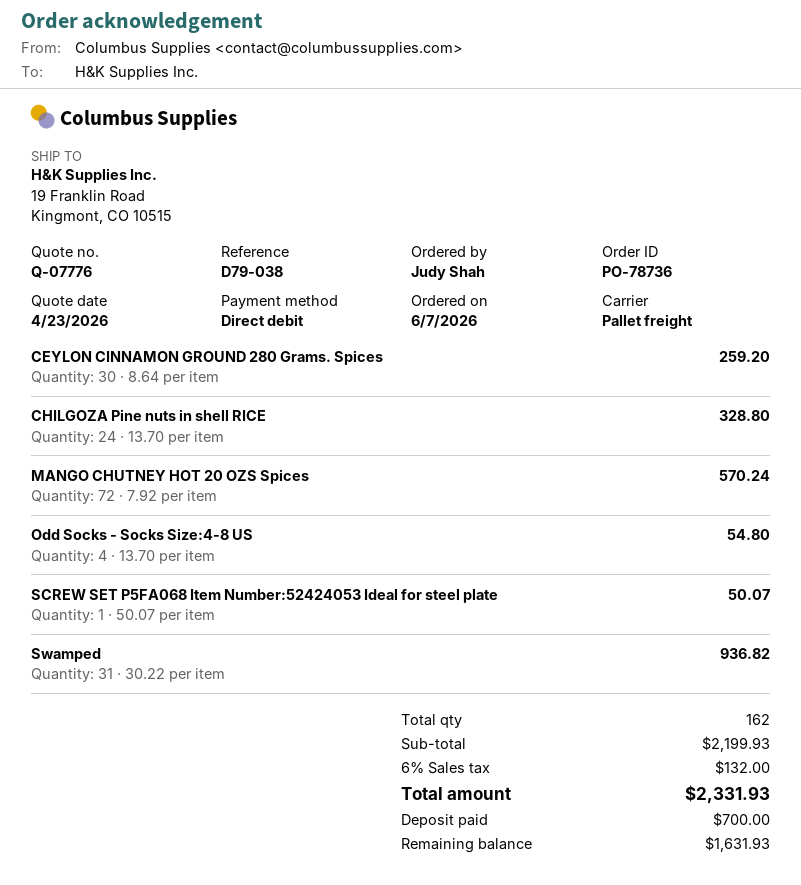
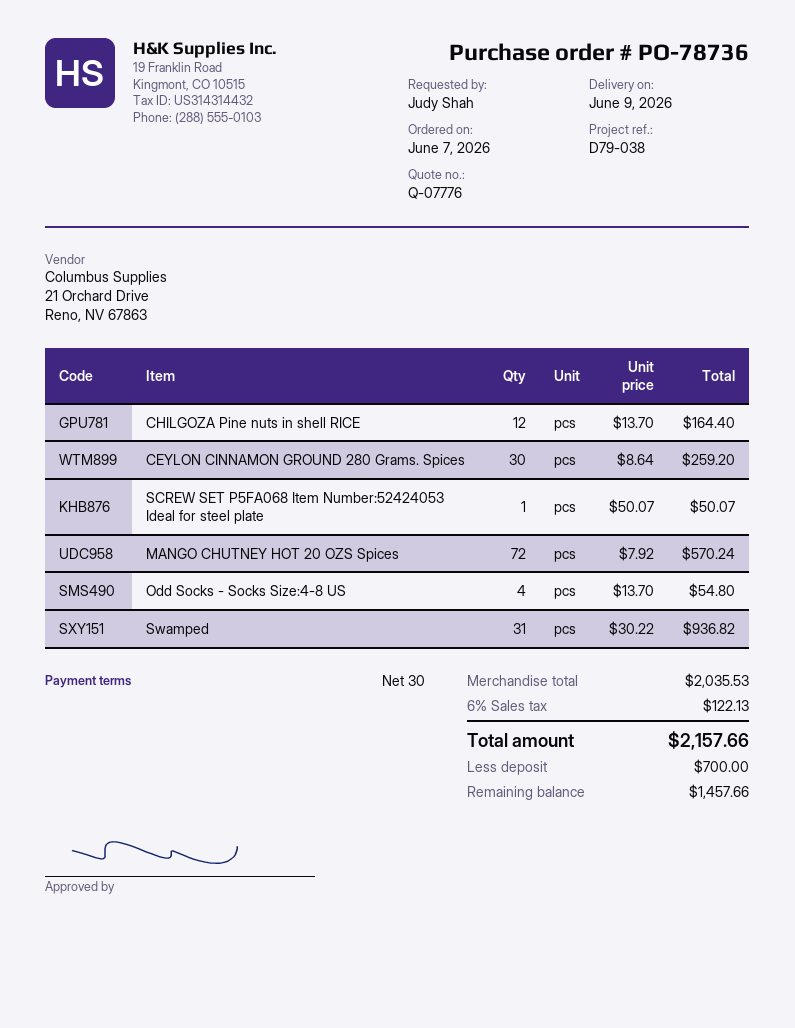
CHILGOZA Pine nuts in shell RICE: 24 x 13.70 = 328.80 -> 12 x 13.70 = 164.40
subtotal: 2199.93 -> 2035.53
tax: 6% = 132.00 -> 6% = 122.13
total: 2331.93 -> 2157.66
balance: 1631.93 -> 1457.66

